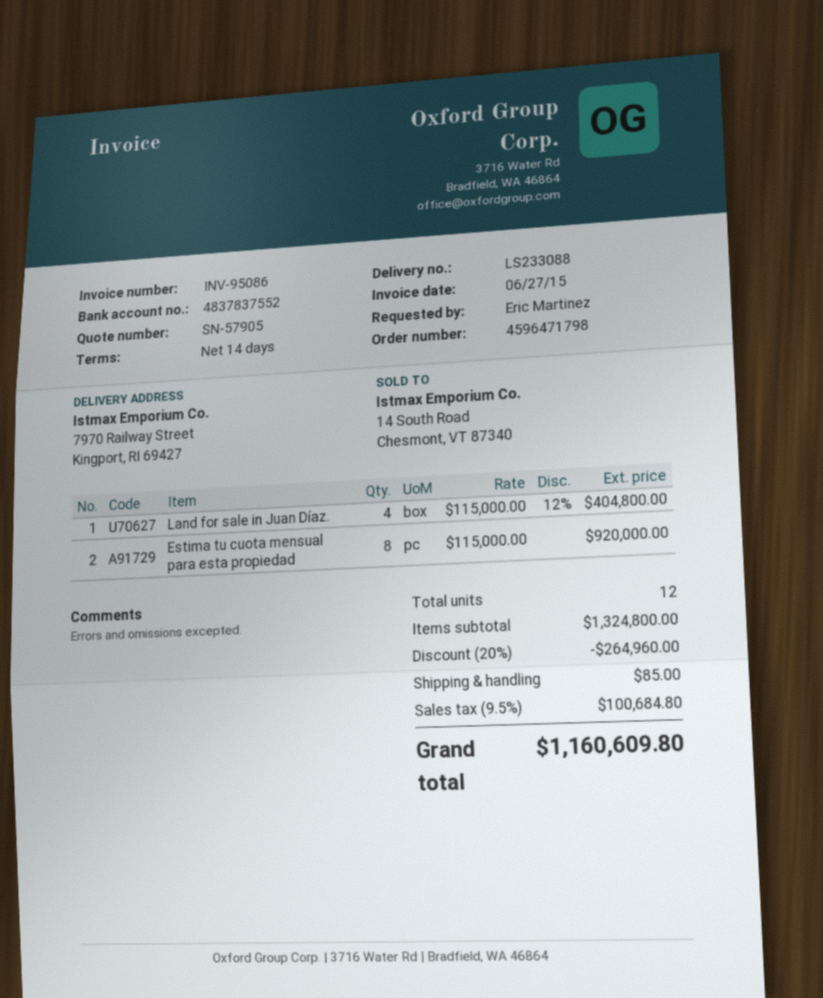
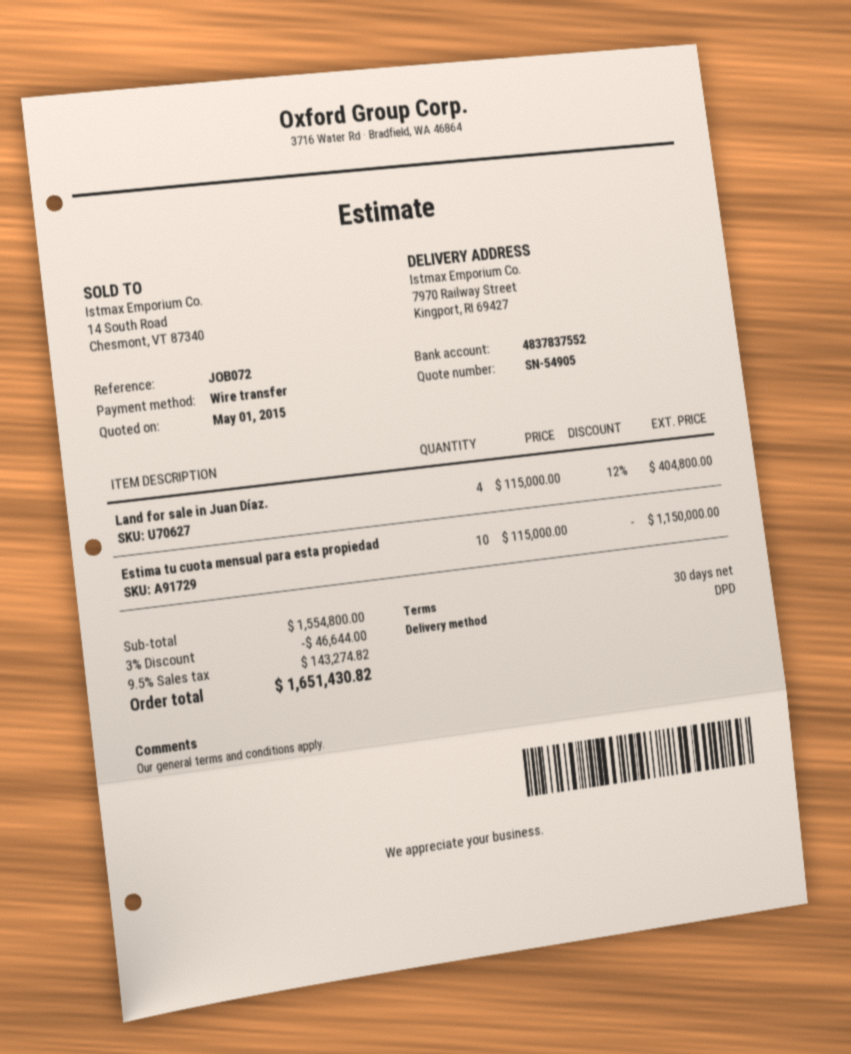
quote number: SN-57905 -> SN-54905
payment terms: 14 days -> 30 days
Estima tu cuota mensual para esta propiedad: 8 x 115000.00 = 920000.00 -> 10 x 115000.00 = 1150000.00
subtotal: 1324800.00 -> 1554800.00
discount: 20% = 264960.00 -> 3% = 46644.00
shipping: 85.00 -> none
tax: 9.5% = 100684.80 -> 9.5% = 143274.82
total: 1160609.80 -> 1651430.82

